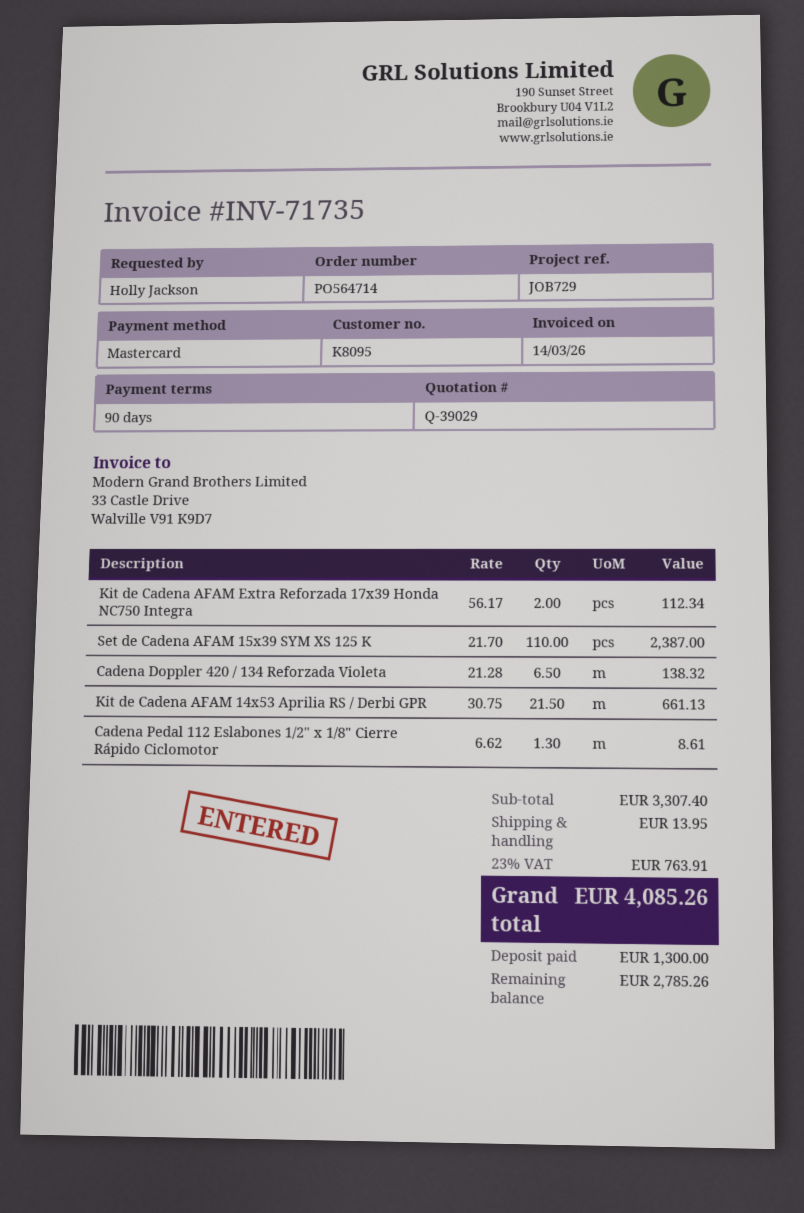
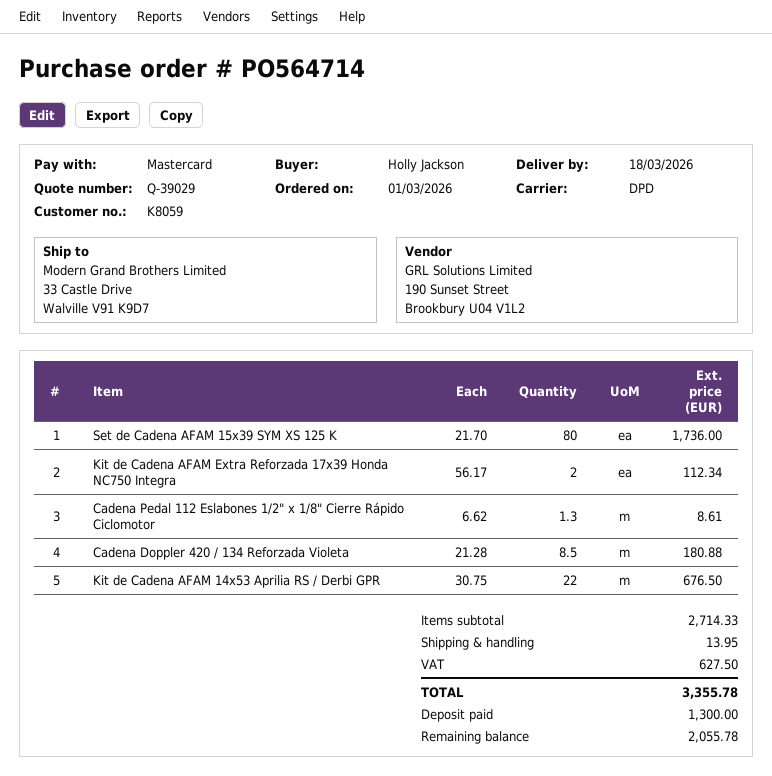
customer number: K8095 -> K8059
Set de Cadena AFAM 15x39 SYM XS 125 K: 110 x 21.70 = 2387.00 -> 80 x 21.70 = 1736.00
Cadena Doppler 420 / 134 Reforzada Violeta: 6.5 x 21.28 = 138.32 -> 8.5 x 21.28 = 180.88
Kit de Cadena AFAM 14x53 Aprilia RS / Derbi GPR: 21.5 x 30.75 = 661.13 -> 22 x 30.75 = 676.50
subtotal: 3307.40 -> 2714.33
tax: 763.91 -> 627.50
total: 4085.26 -> 3355.78
balance: 2785.26 -> 2055.78

